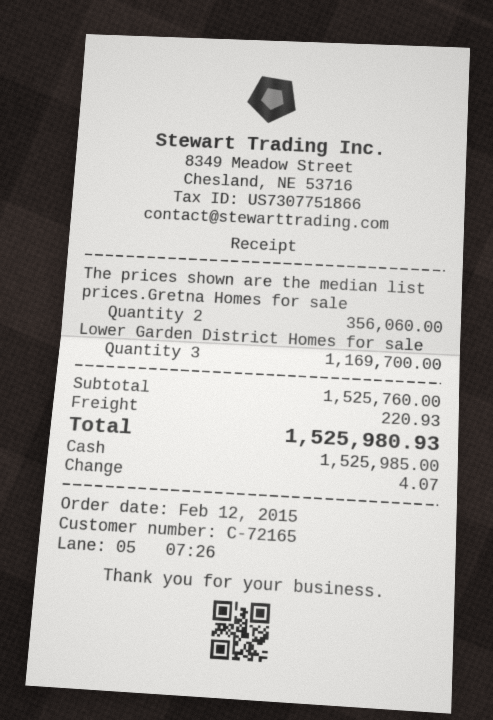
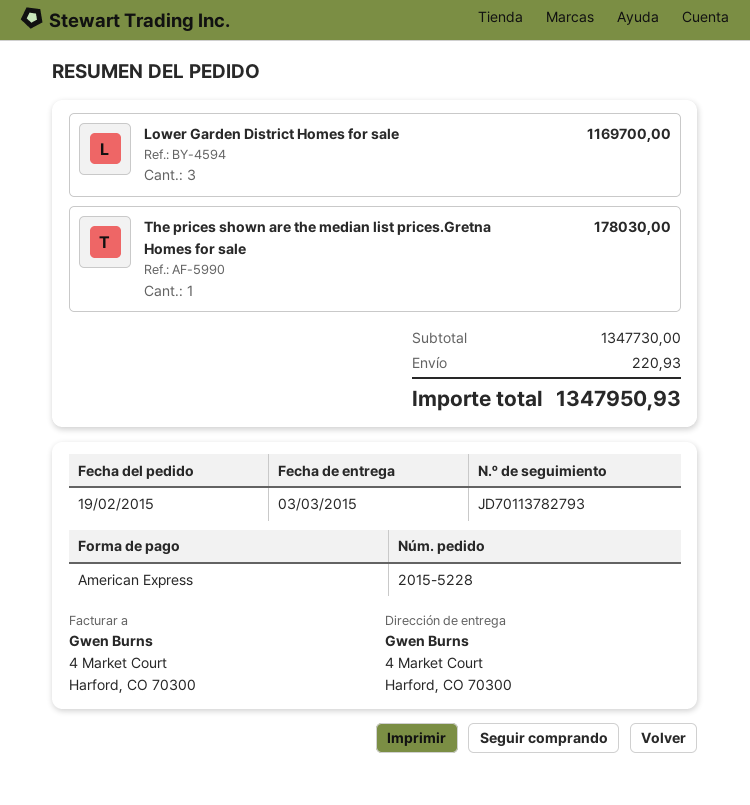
order date: 2015-02-12 -> 2015-02-19
payment method: cash -> American Express
The prices shown are the median list prices.Gretna Homes for sale: 2 for 356060.00 -> 1 for 178030.00
subtotal: 1525760.00 -> 1347730.00
total: 1525980.93 -> 1347950.93

